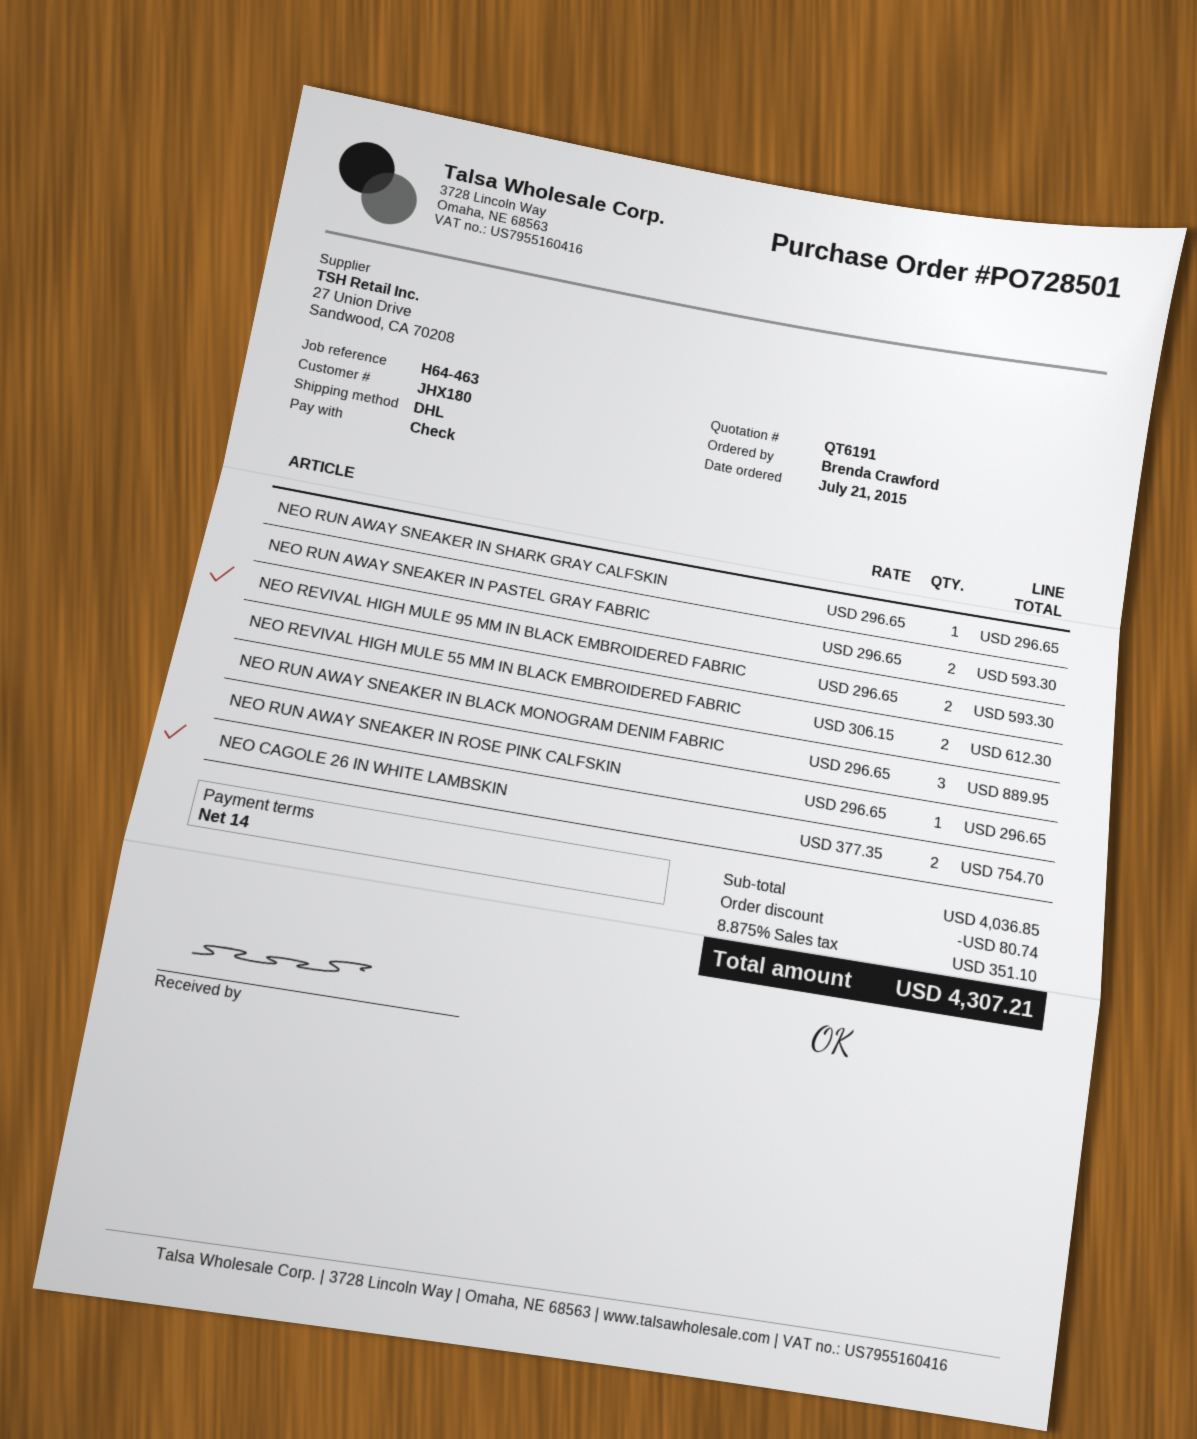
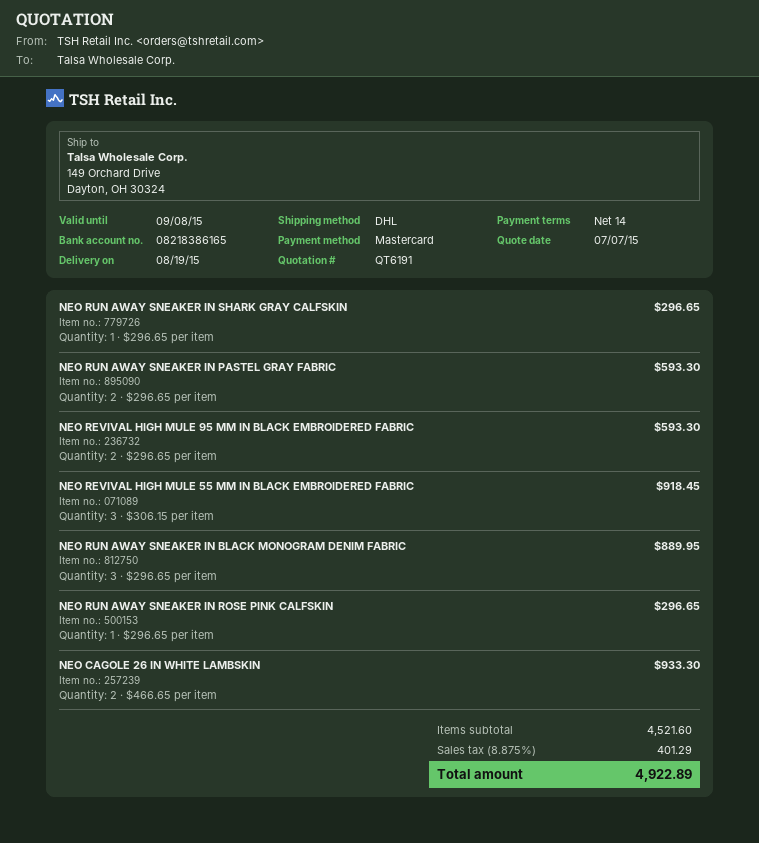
payment method: cheque -> Mastercard
NEO REVIVAL HIGH MULE 55 MM IN BLACK EMBROIDERED FABRIC: 2 x 306.15 = 612.30 -> 3 x 306.15 = 918.45
NEO CAGOLE 26 IN WHITE LAMBSKIN: 2 x 377.35 = 754.70 -> 2 x 466.65 = 933.30
subtotal: 4036.85 -> 4521.60
discount: 80.74 -> none
tax: 8.875% = 351.10 -> 8.875% = 401.29
total: 4307.21 -> 4922.89

